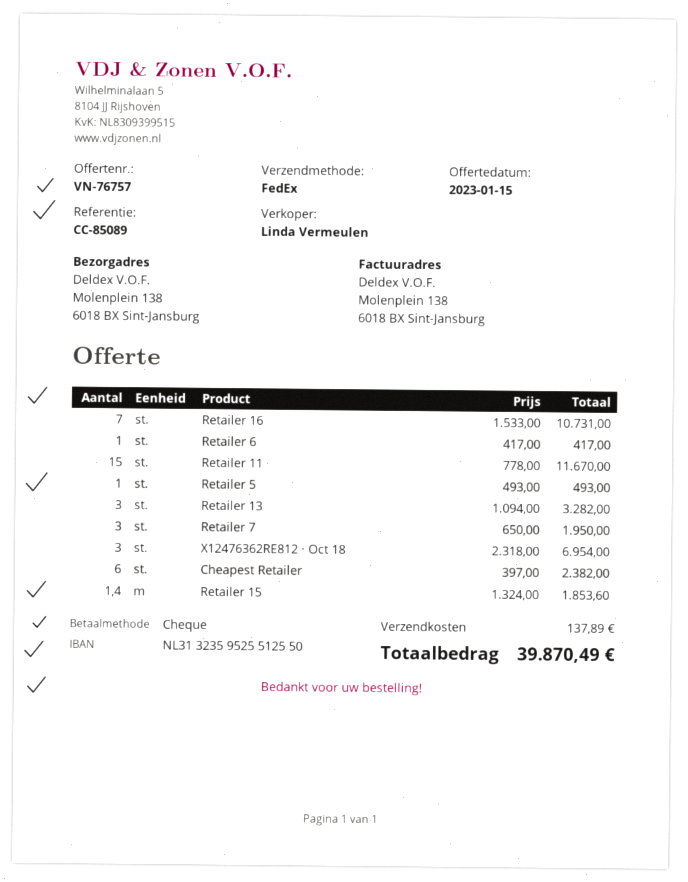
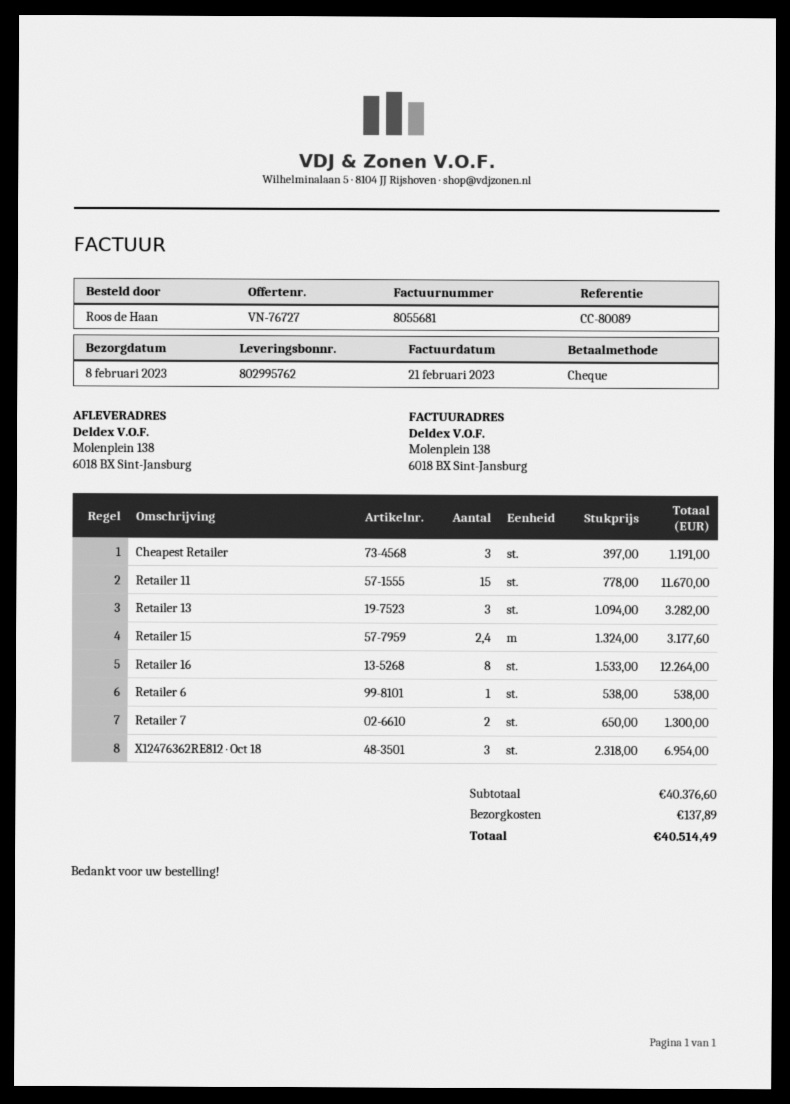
quote number: VN-76757 -> VN-76727
reference: CC-85089 -> CC-80089
Retailer 16: 7 x 1533.00 = 10731.00 -> 8 x 1533.00 = 12264.00
Retailer 6: 1 x 417.00 = 417.00 -> 1 x 538.00 = 538.00
Retailer 5: 1 x 493.00 = 493.00 -> none
Retailer 7: 3 x 650.00 = 1950.00 -> 2 x 650.00 = 1300.00
Cheapest Retailer: 6 x 397.00 = 2382.00 -> 3 x 397.00 = 1191.00
Retailer 15: 1.4 x 1324.00 = 1853.60 -> 2.4 x 1324.00 = 3177.60
total: 39870.49 -> 40514.49

